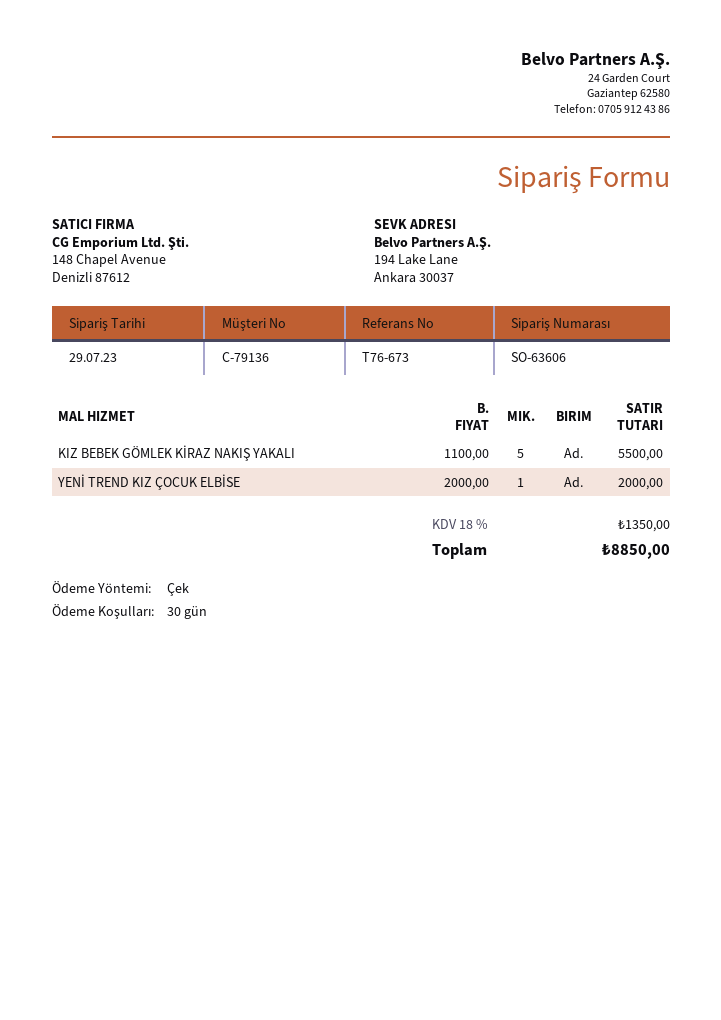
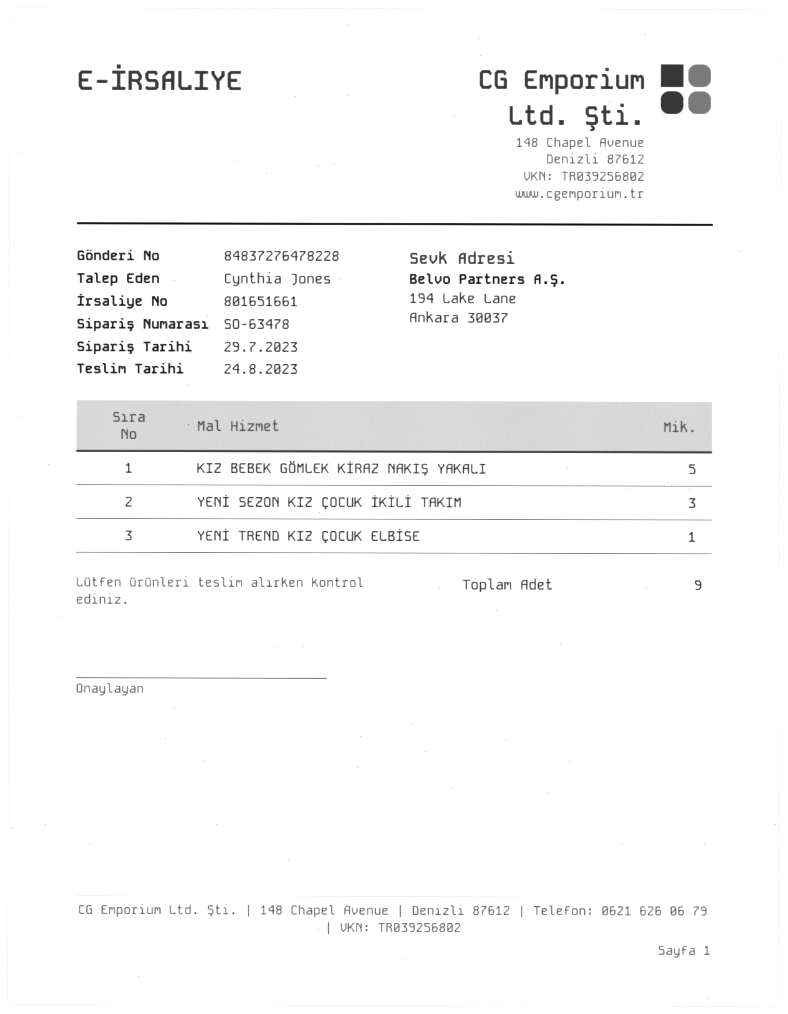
order number: SO-63606 -> SO-63478
YENİ SEZON KIZ ÇOCUK İKİLİ TAKIM: none -> 3

